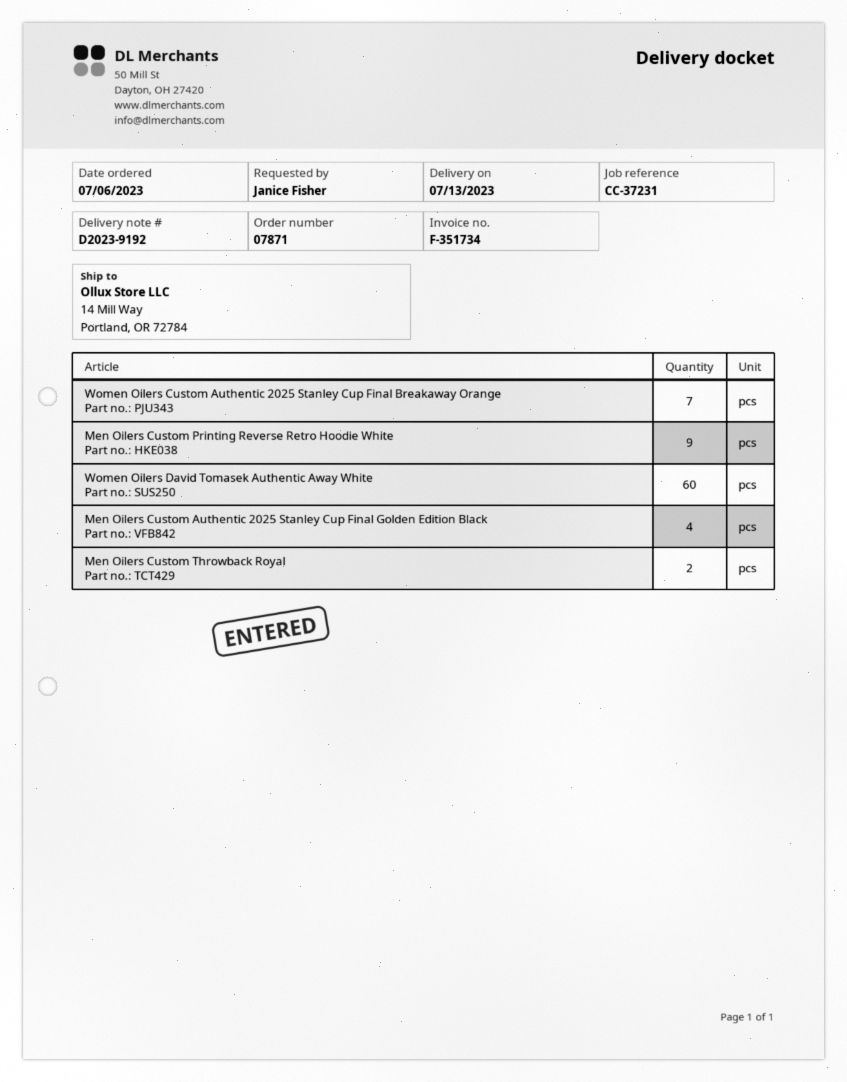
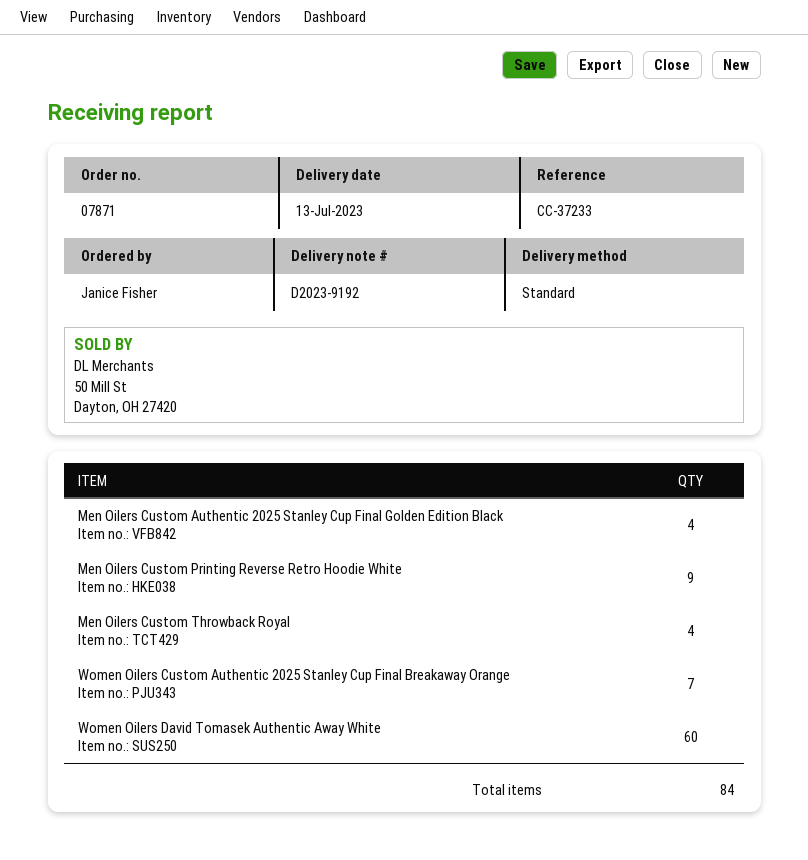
reference: CC-37231 -> CC-37233
Men Oilers Custom Throwback Royal: 2 -> 4

